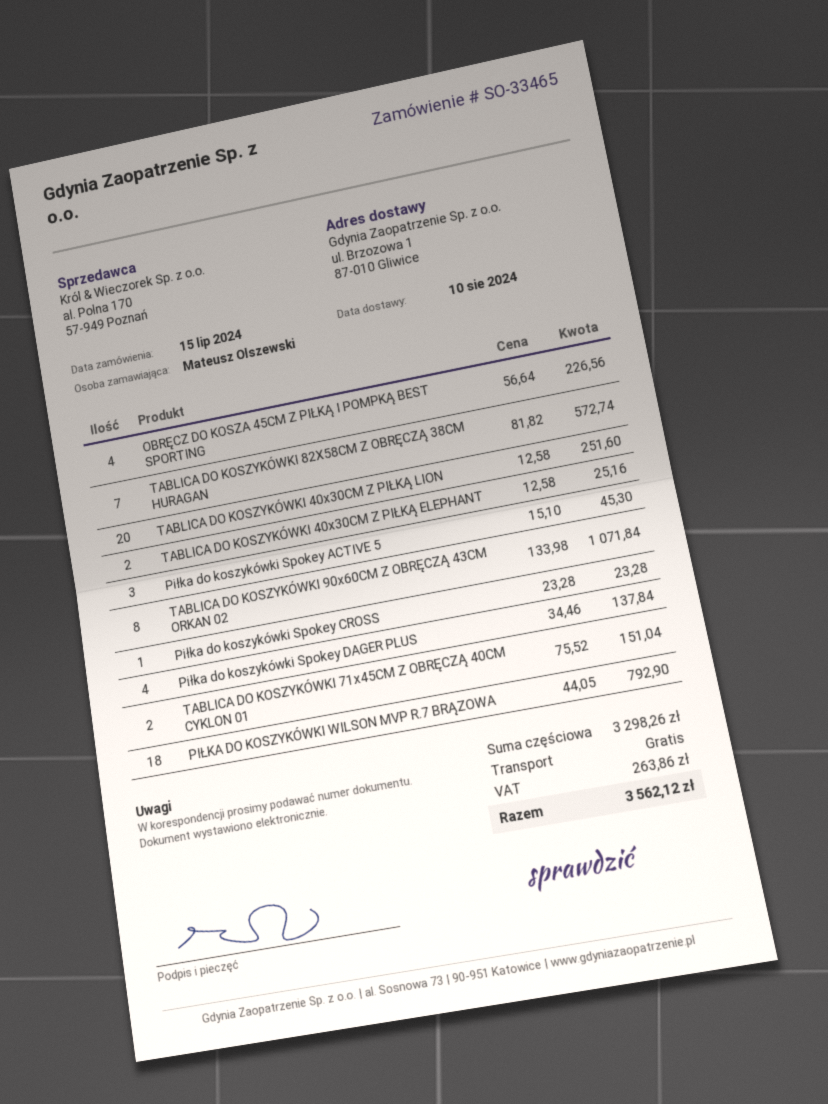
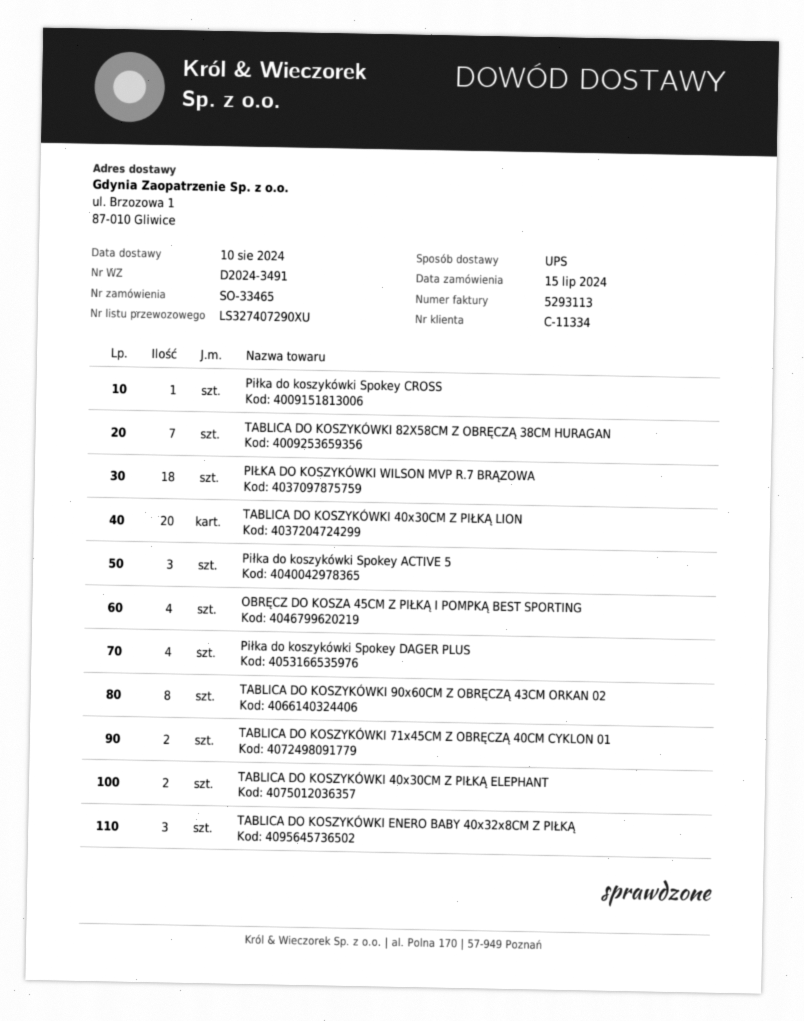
TABLICA DO KOSZYKÓWKI ENERO BABY 40x32x8CM Z PIŁKĄ: none -> 3

